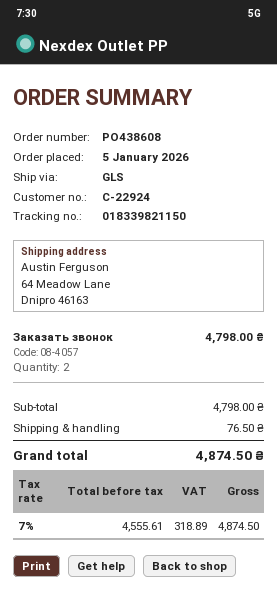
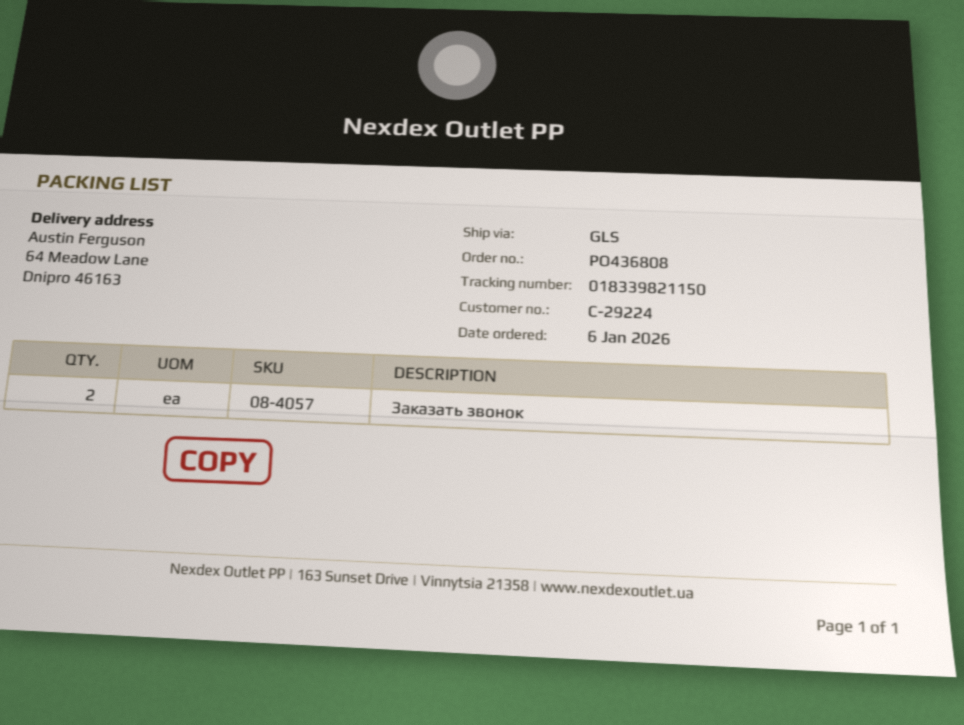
order number: PO438608 -> PO436808
order date: 2026-01-05 -> 2026-01-06
customer number: C-22924 -> C-29224

